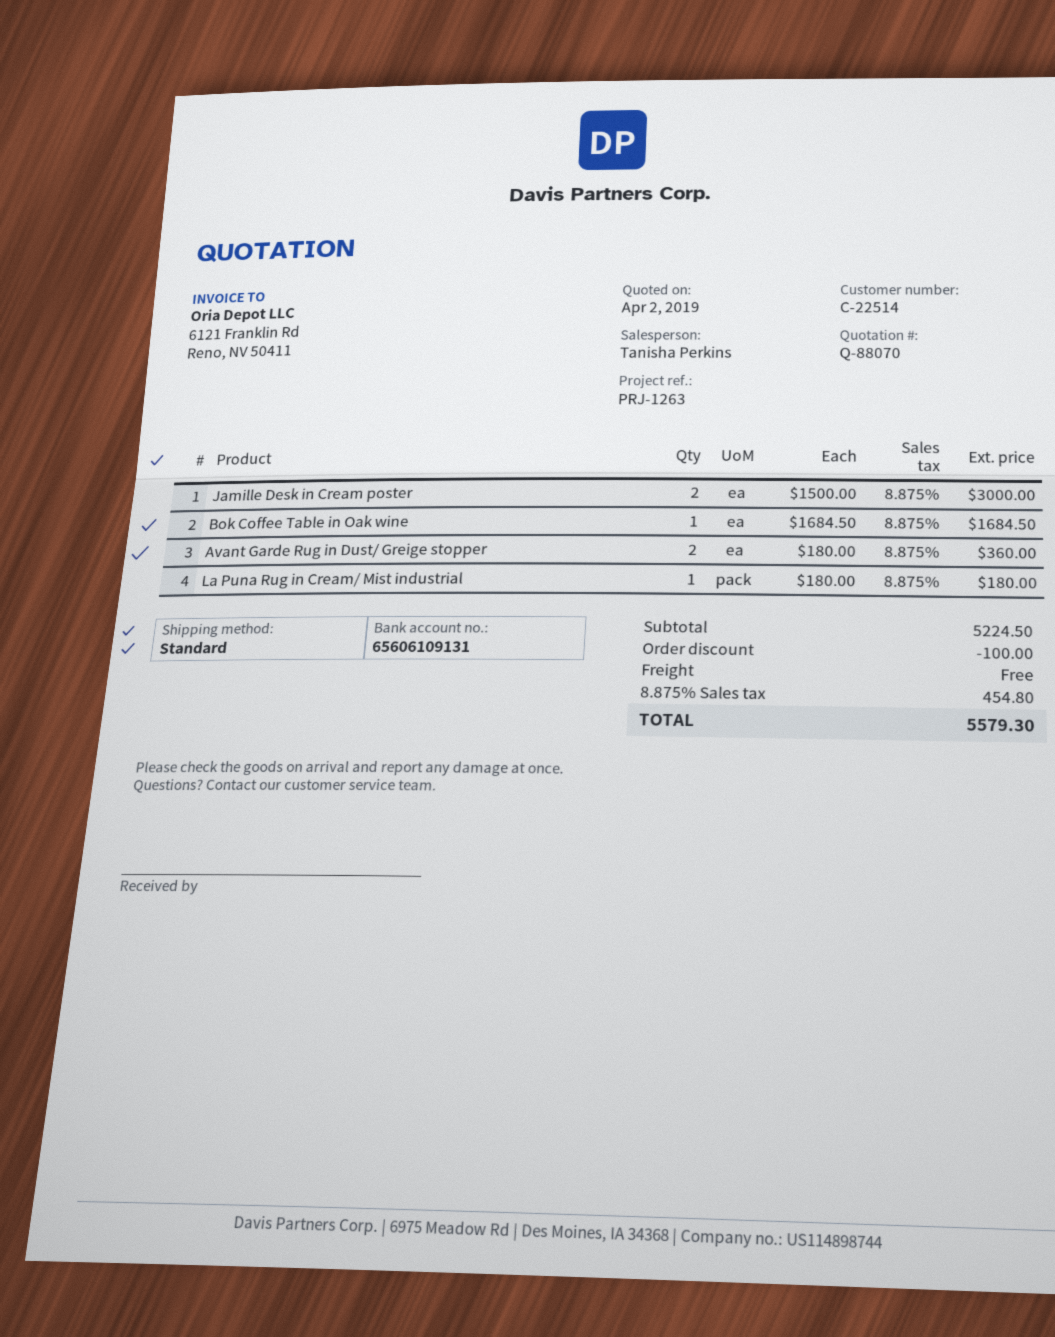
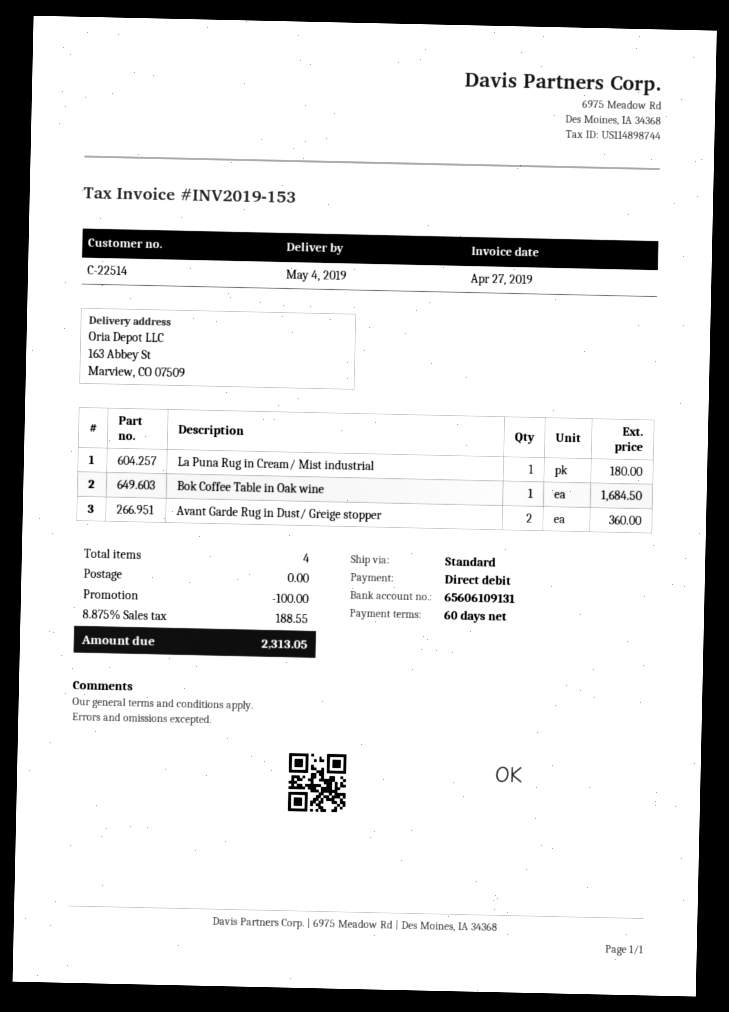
Jamille Desk in Cream poster: 2 for 3000.00 -> none
tax: 8.875% = 454.80 -> 8.875% = 188.55
total: 5579.30 -> 2313.05

